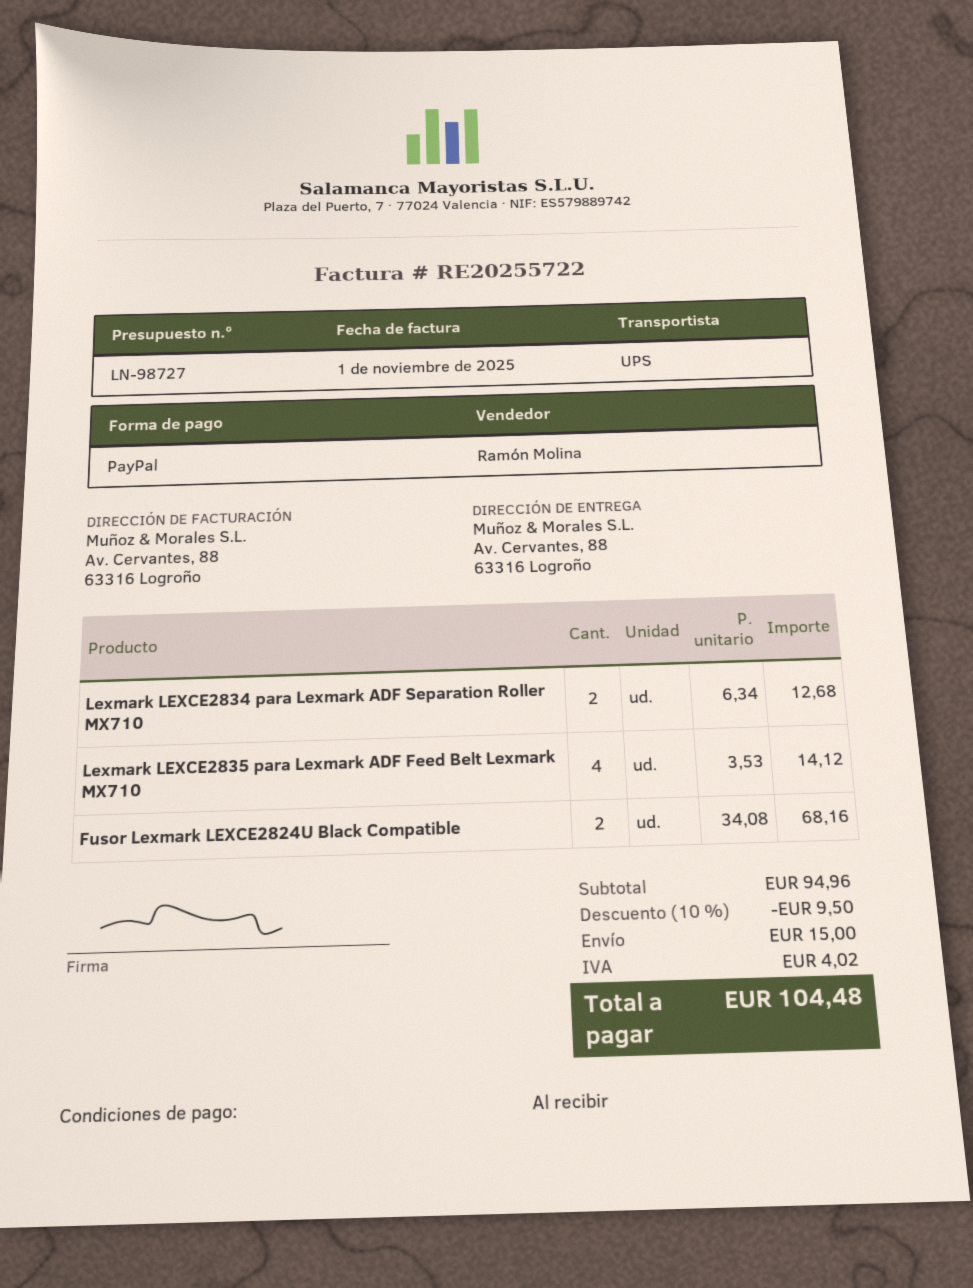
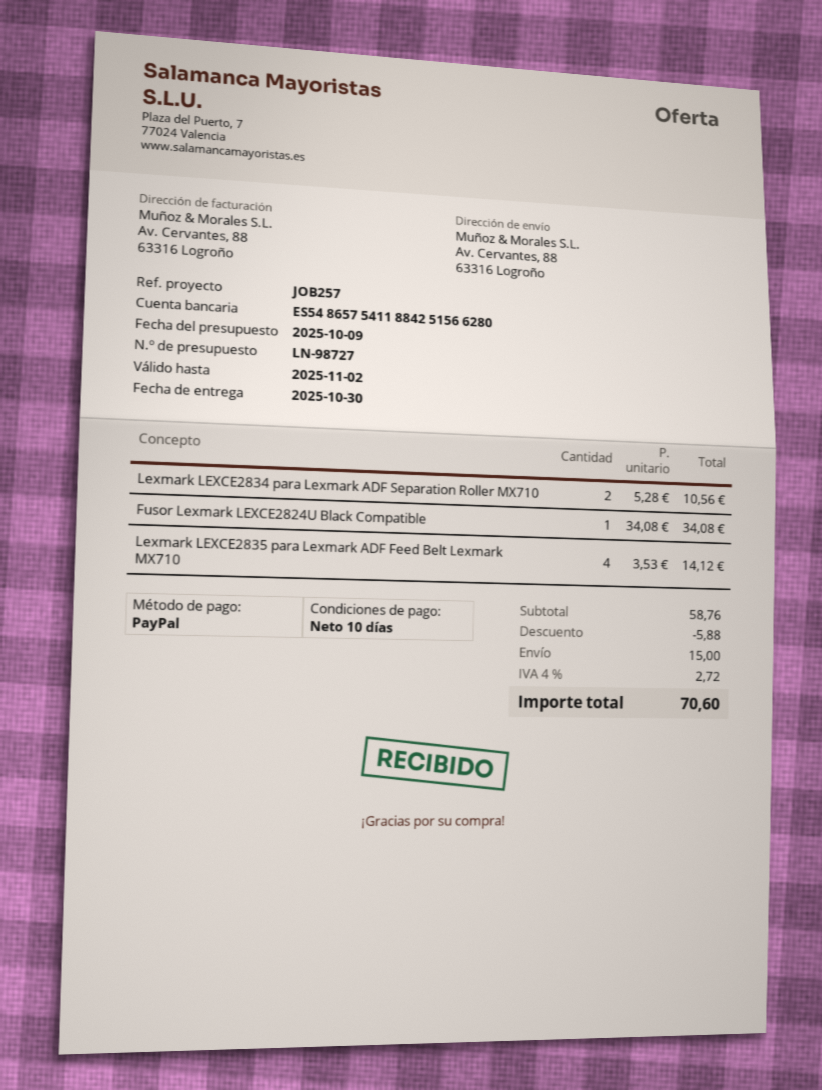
payment terms: on receipt -> 10 days
Lexmark LEXCE2834 para Lexmark ADF Separation Roller MX710: 2 x 6.34 = 12.68 -> 2 x 5.28 = 10.56
Fusor Lexmark LEXCE2824U Black Compatible: 2 x 34.08 = 68.16 -> 1 x 34.08 = 34.08
subtotal: 94.96 -> 58.76
discount: 9.50 -> 5.88
tax: 4.02 -> 2.72
total: 104.48 -> 70.60

